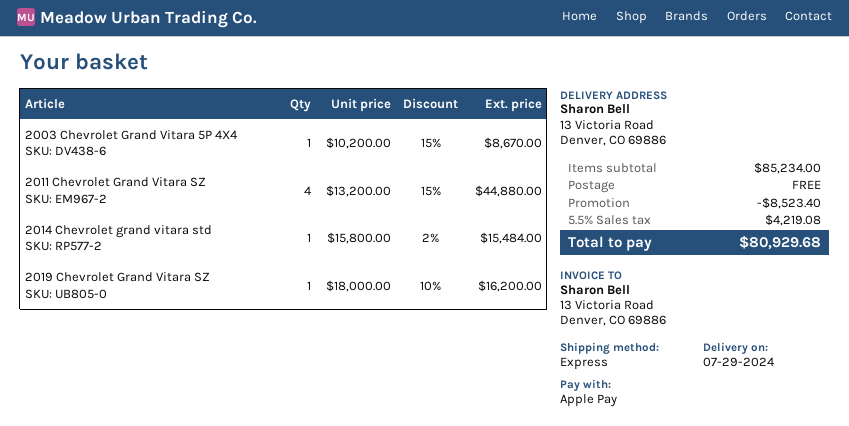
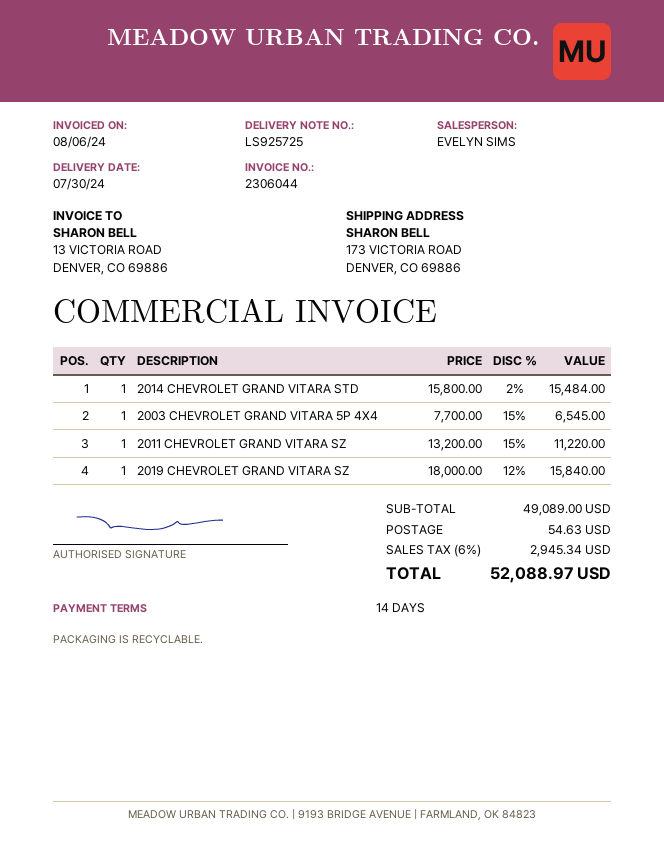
delivery date: 2024-07-29 -> 2024-07-30
ship to: 13 Victoria Road, Denver, CO 69886 -> 173 VICTORIA ROAD, DENVER, CO 69886
2003 Chevrolet Grand Vitara 5P 4X4: 1 x 10200.00 - 15% = 8670.00 -> 1 x 7700.00 - 15% = 6545.00
2011 Chevrolet Grand Vitara SZ: 4 x 13200.00 - 15% = 44880.00 -> 1 x 13200.00 - 15% = 11220.00
2019 Chevrolet Grand Vitara SZ: 1 x 18000.00 - 10% = 16200.00 -> 1 x 18000.00 - 12% = 15840.00
subtotal: 85234.00 -> 49089.00
discount: 8523.40 -> none
shipping: 0.00 -> 54.63
tax: 5.5% = 4219.08 -> 6% = 2945.34
total: 80929.68 -> 52088.97

